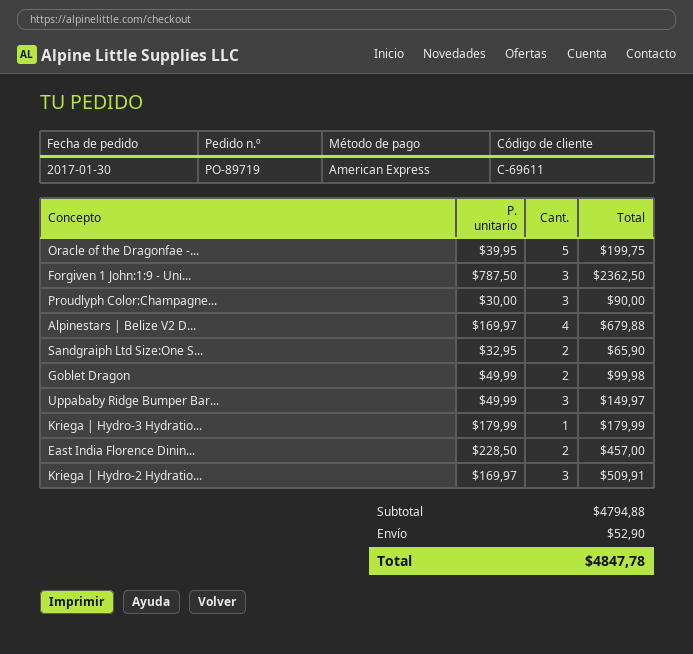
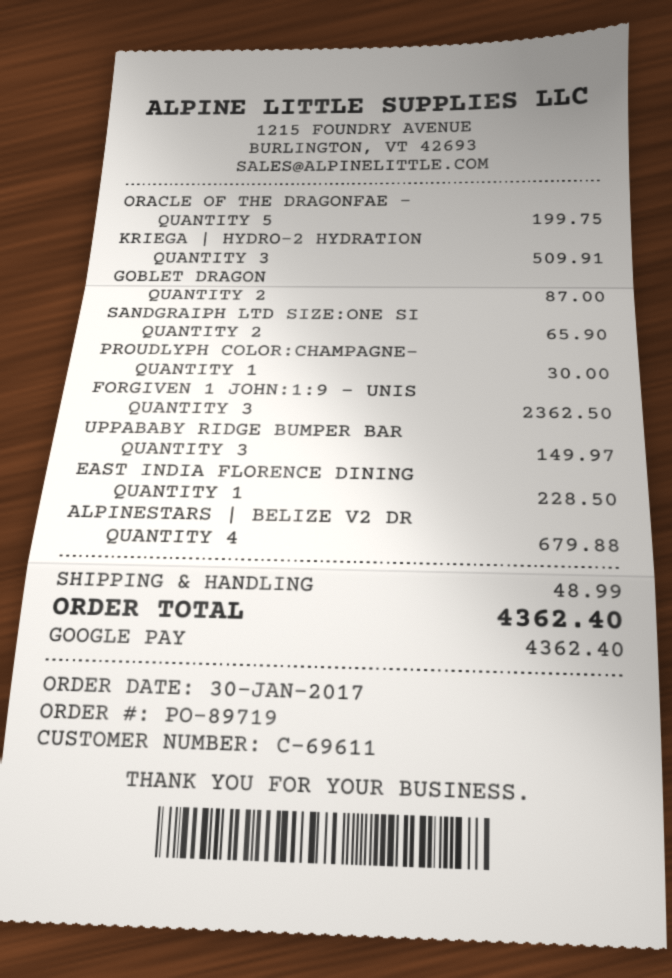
payment method: American Express -> Google Pay
Proudlyph Color:Champagne...: 3 for 90.00 -> 1 for 30.00
Goblet Dragon: 2 for 99.98 -> 2 for 87.00
Kriega | Hydro-3 Hydratio...: 1 for 179.99 -> none
East India Florence Dinin...: 2 for 457.00 -> 1 for 228.50
shipping: 52.90 -> 48.99
total: 4847.78 -> 4362.40

